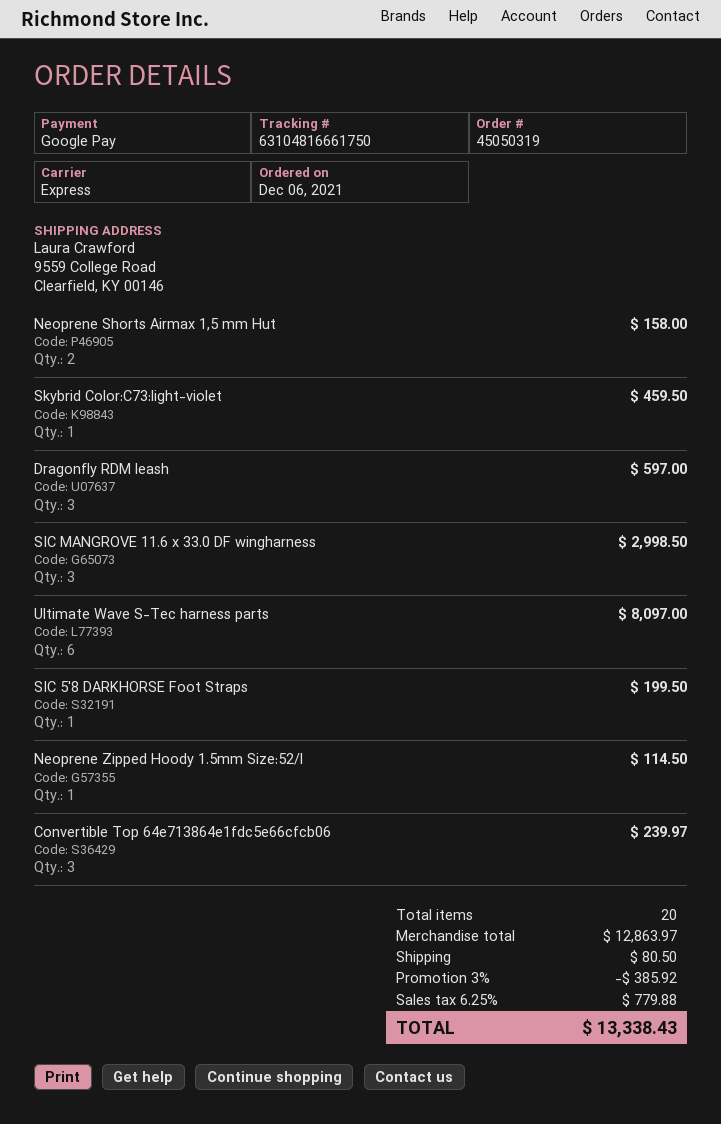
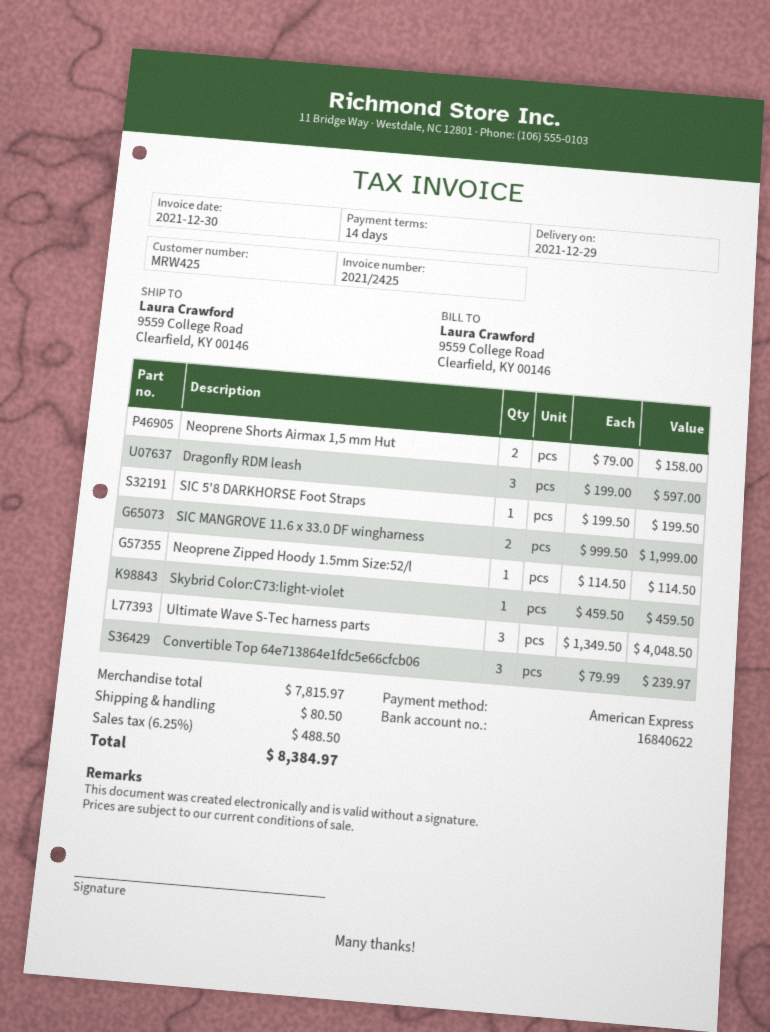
payment method: Google Pay -> American Express
SIC MANGROVE 11.6 x 33.0 DF wingharness: 3 for 2998.50 -> 2 for 1999.00
Ultimate Wave S-Tec harness parts: 6 for 8097.00 -> 3 for 4048.50
subtotal: 12863.97 -> 7815.97
discount: 3% = 385.92 -> none
tax: 6.25% = 779.88 -> 6.25% = 488.50
total: 13338.43 -> 8384.97

